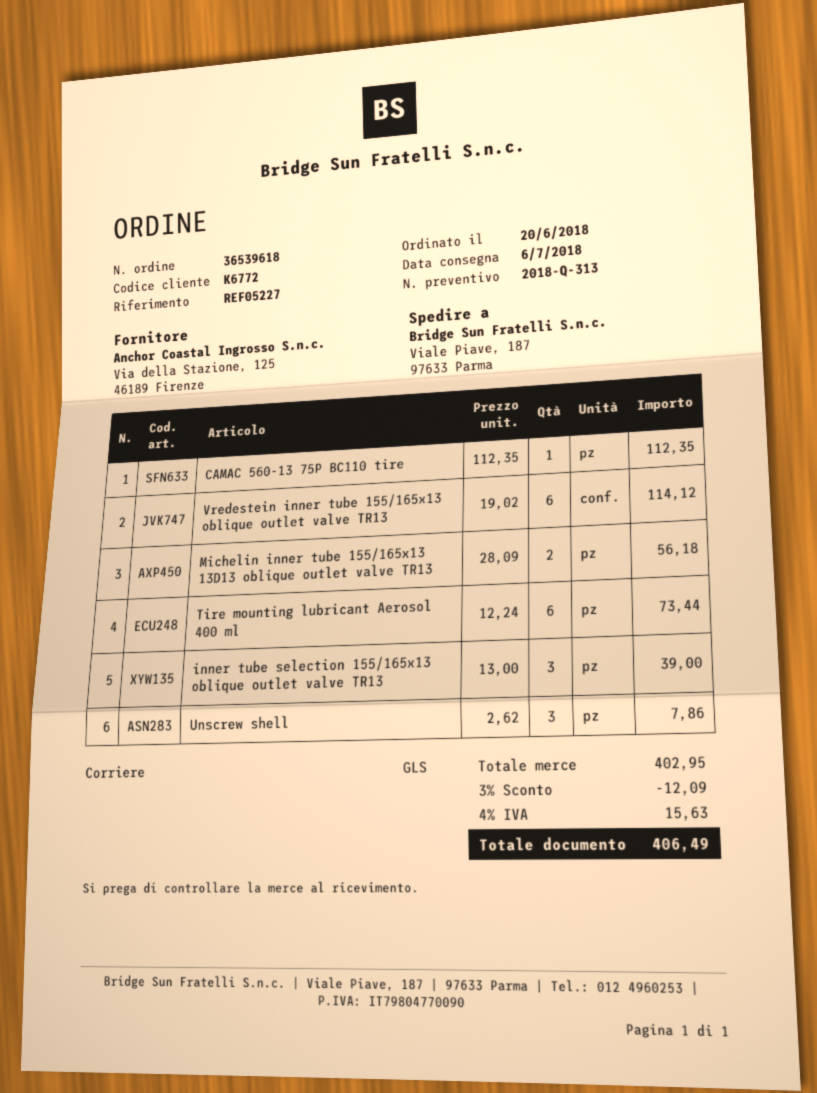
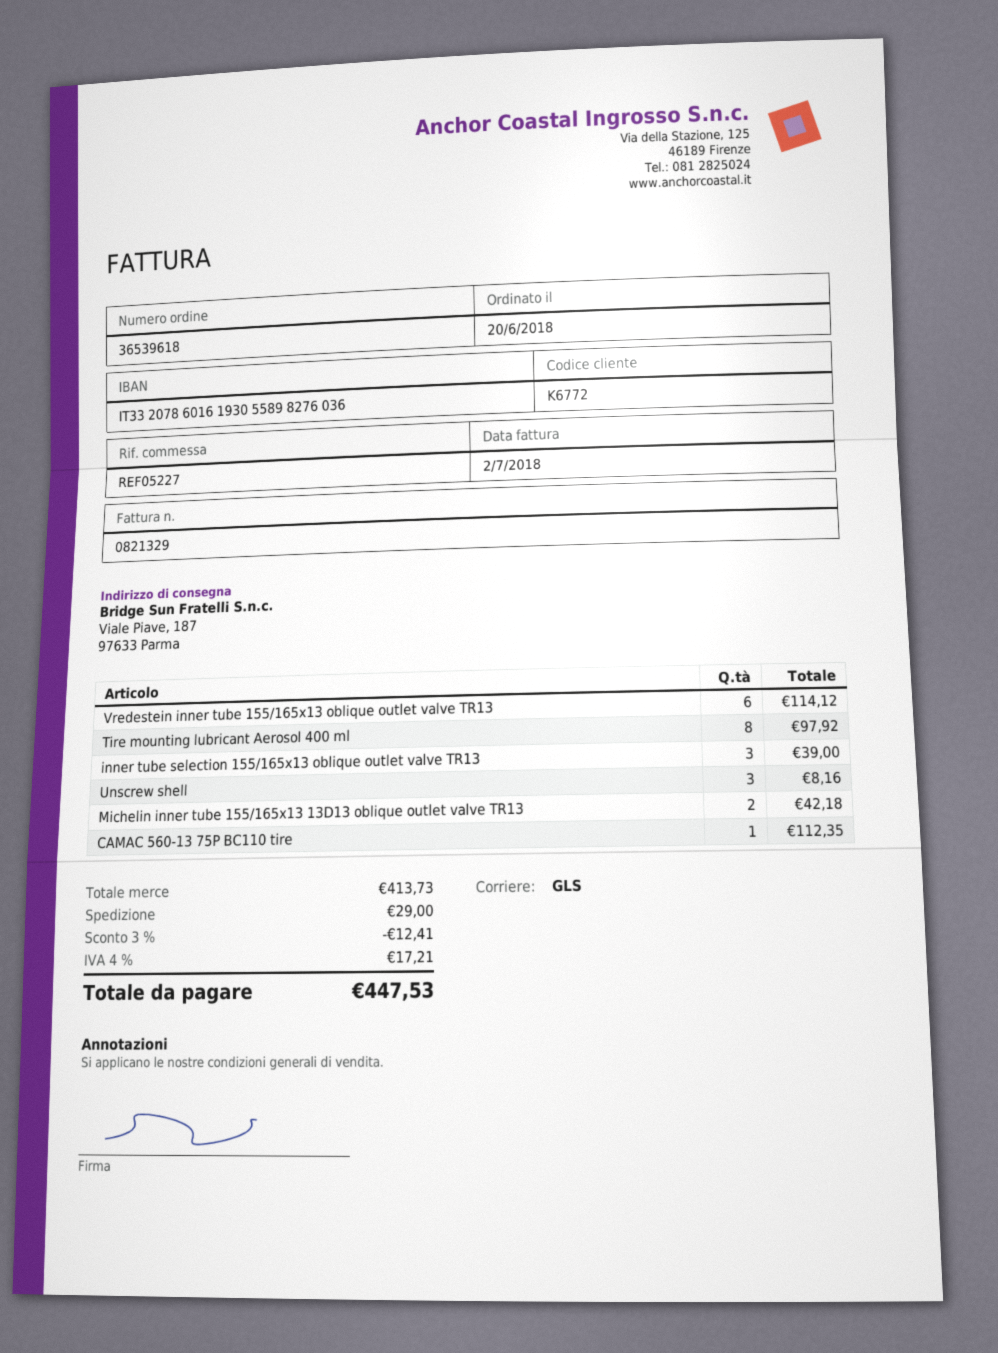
Michelin inner tube 155/165x13 13D13 oblique outlet valve TR13: 2 for 56.18 -> 2 for 42.18
Tire mounting lubricant Aerosol 400 ml: 6 for 73.44 -> 8 for 97.92
Unscrew shell: 3 for 7.86 -> 3 for 8.16
subtotal: 402.95 -> 413.73
discount: 3% = 12.09 -> 3% = 12.41
shipping: none -> 29.00
tax: 4% = 15.63 -> 4% = 17.21
total: 406.49 -> 447.53

